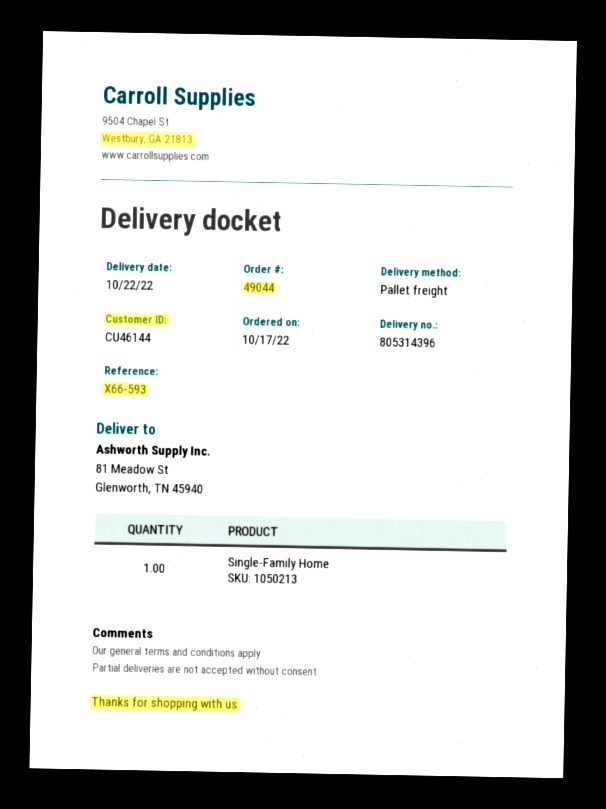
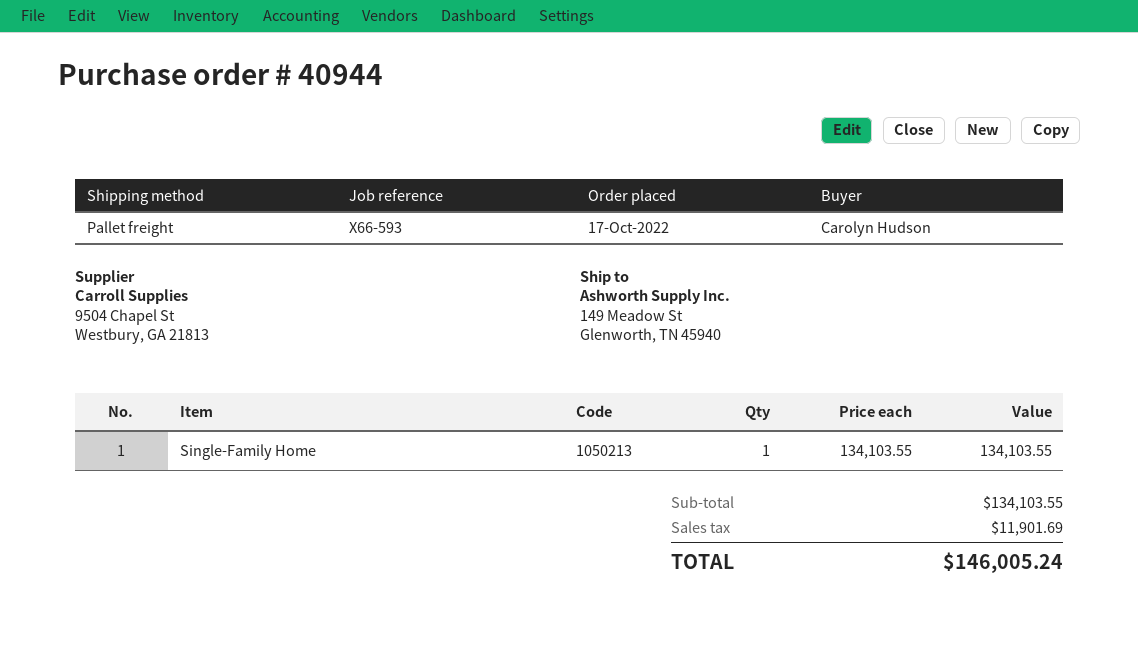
order number: 49044 -> 40944
ship to: 81 Meadow St, Glenworth, TN 45940 -> 149 Meadow St, Glenworth, TN 45940

